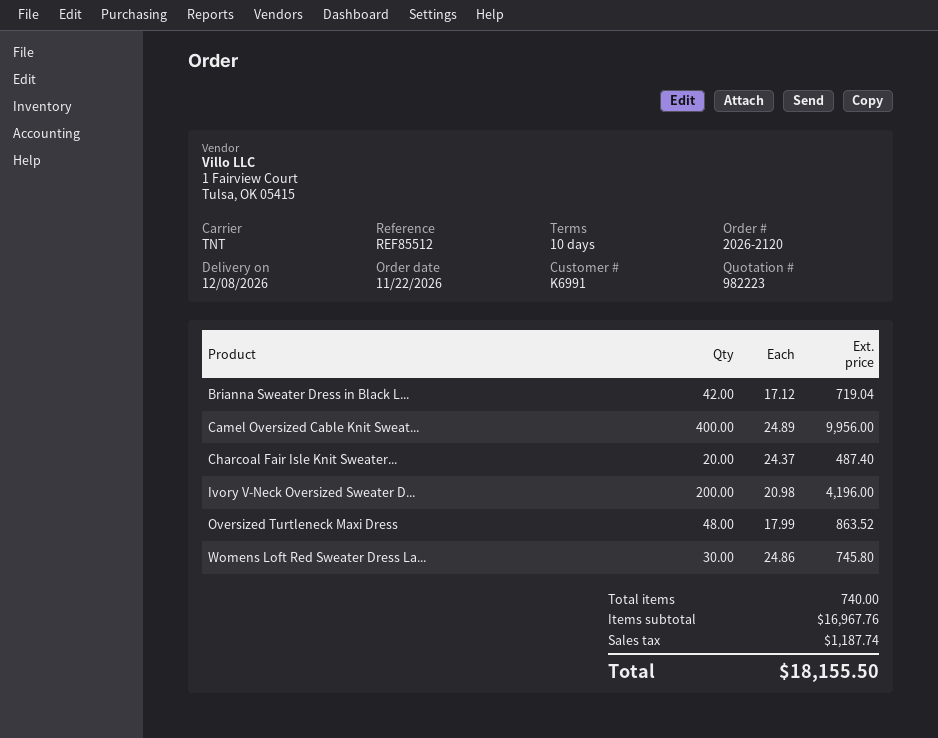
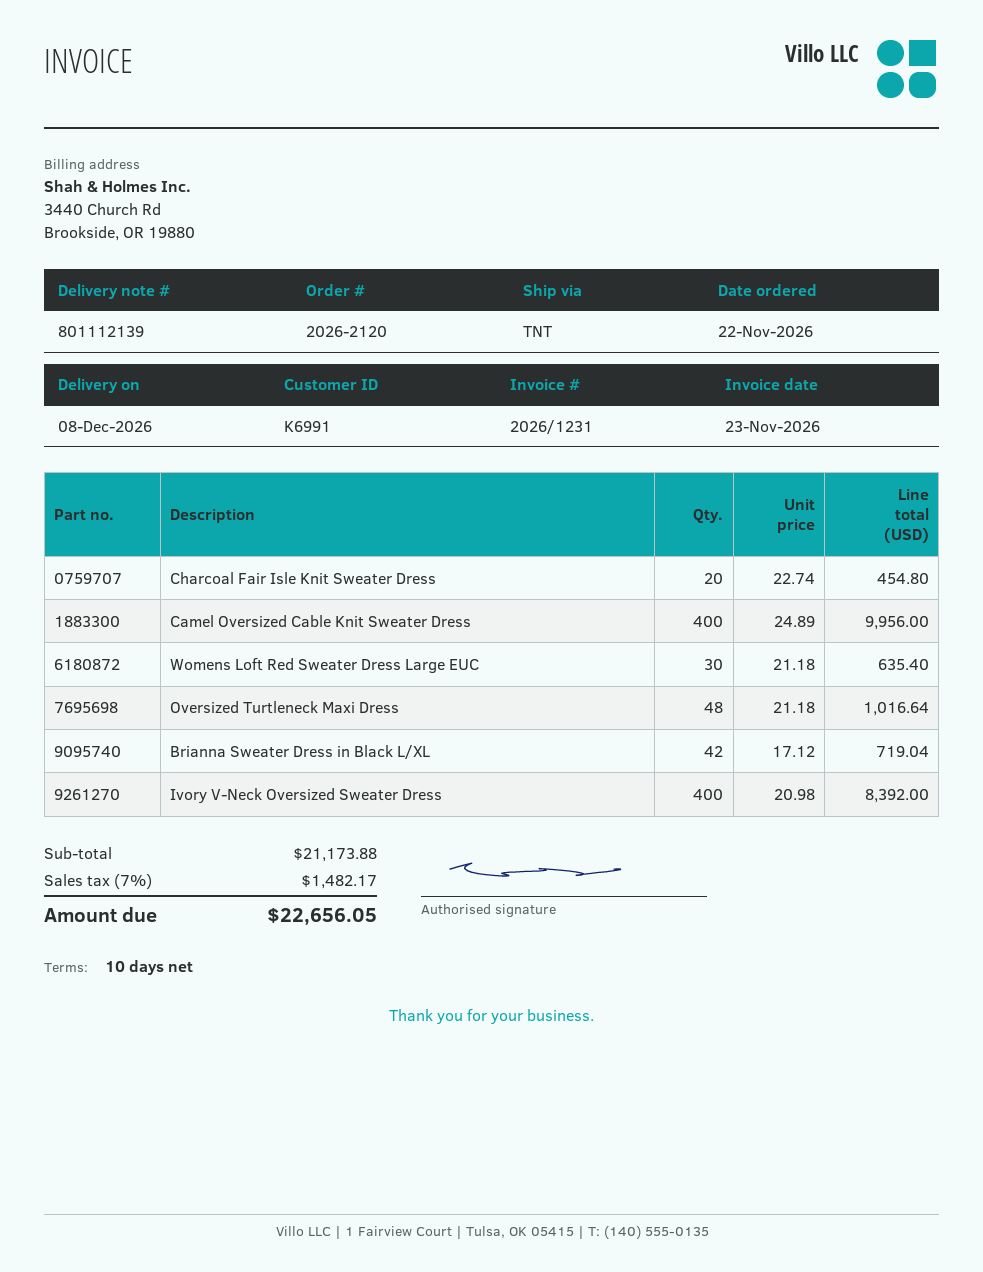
Charcoal Fair Isle Knit Sweater...: 20 x 24.37 = 487.40 -> 20 x 22.74 = 454.80
Ivory V-Neck Oversized Sweater D...: 200 x 20.98 = 4196.00 -> 400 x 20.98 = 8392.00
Oversized Turtleneck Maxi Dress: 48 x 17.99 = 863.52 -> 48 x 21.18 = 1016.64
Womens Loft Red Sweater Dress La...: 30 x 24.86 = 745.80 -> 30 x 21.18 = 635.40
subtotal: 16967.76 -> 21173.88
tax: 1187.74 -> 1482.17
total: 18155.50 -> 22656.05

